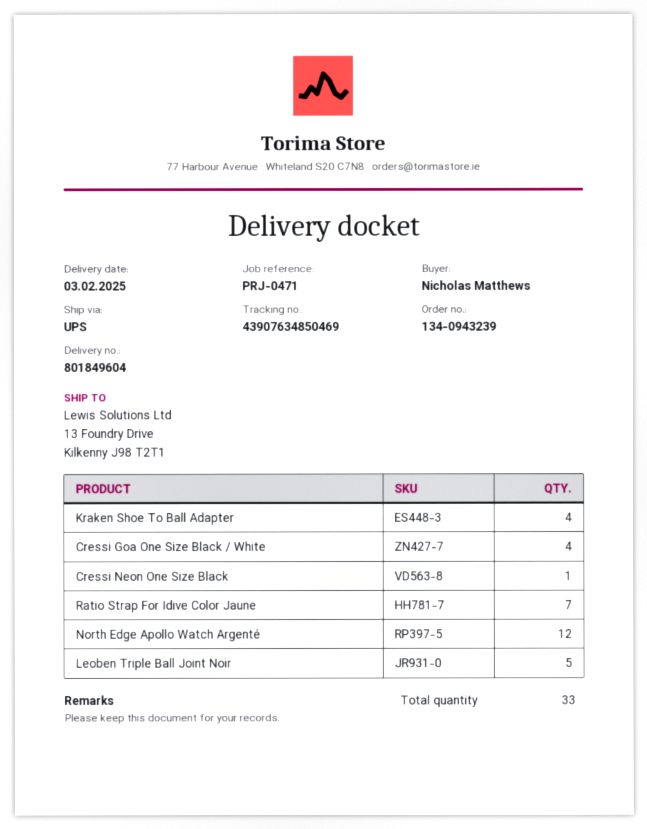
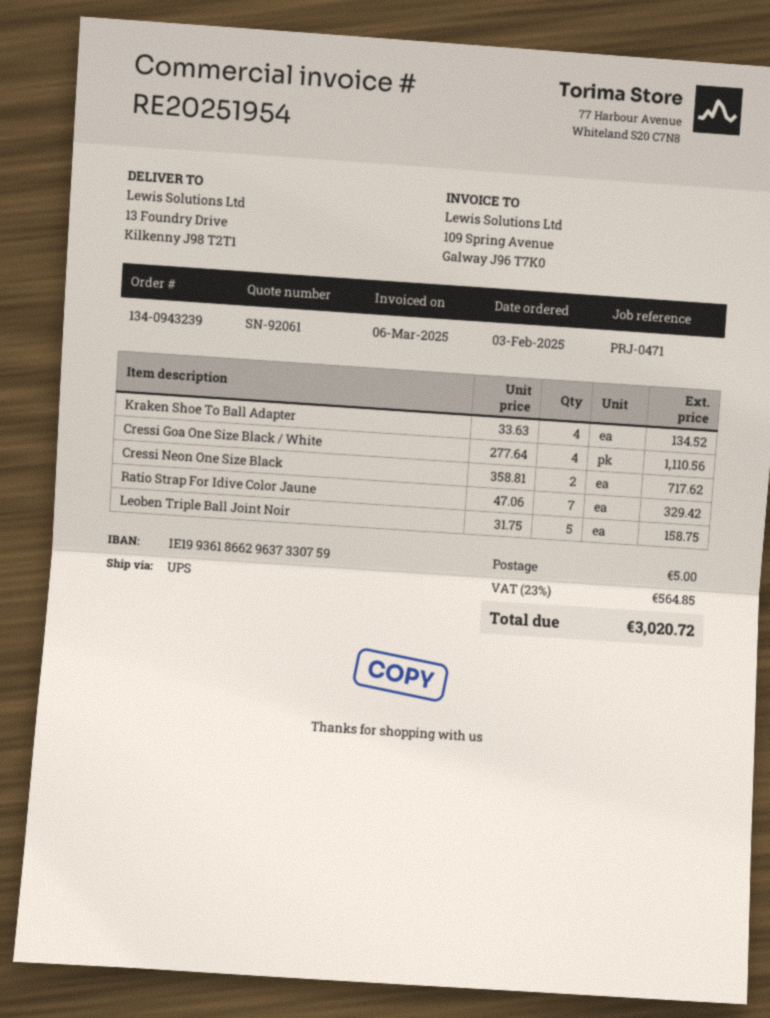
Cressi Neon One Size Black: 1 -> 2
North Edge Apollo Watch Argenté: 12 -> none

